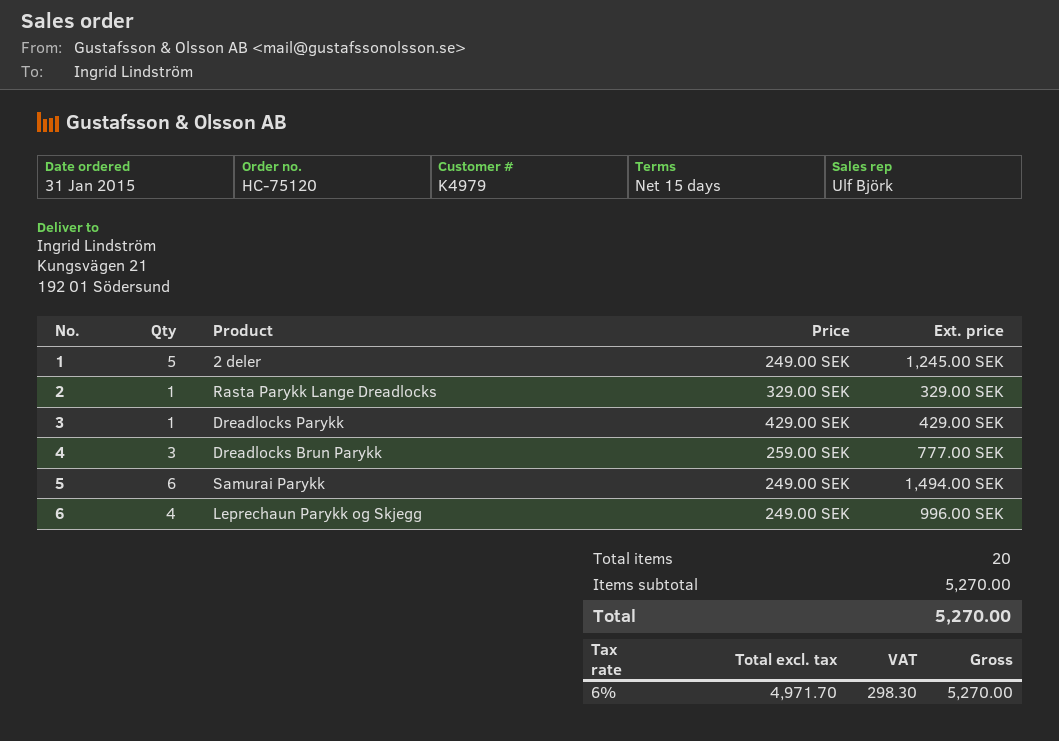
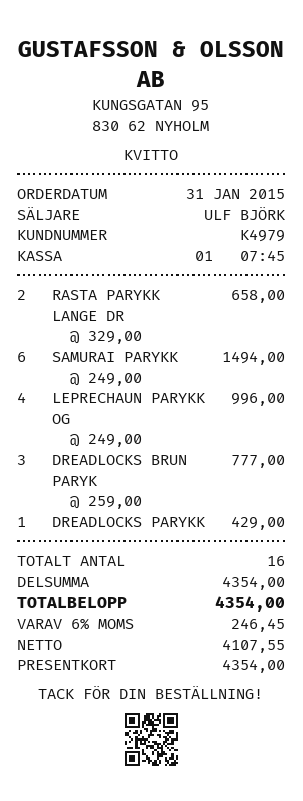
2 deler: 5 x 249.00 = 1245.00 -> none
Rasta Parykk Lange Dreadlocks: 1 x 329.00 = 329.00 -> 2 x 329.00 = 658.00
total quantity: 20 -> 16
subtotal: 5270.00 -> 4354.00
net: 4971.70 -> 4107.55
tax: 6% = 298.30 -> 6% = 246.45
total: 5270.00 -> 4354.00

